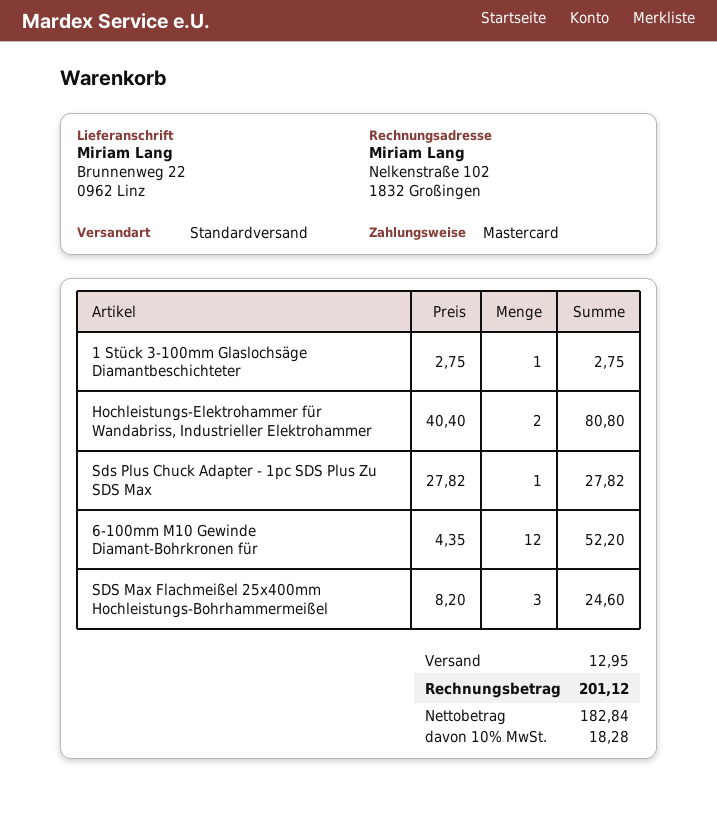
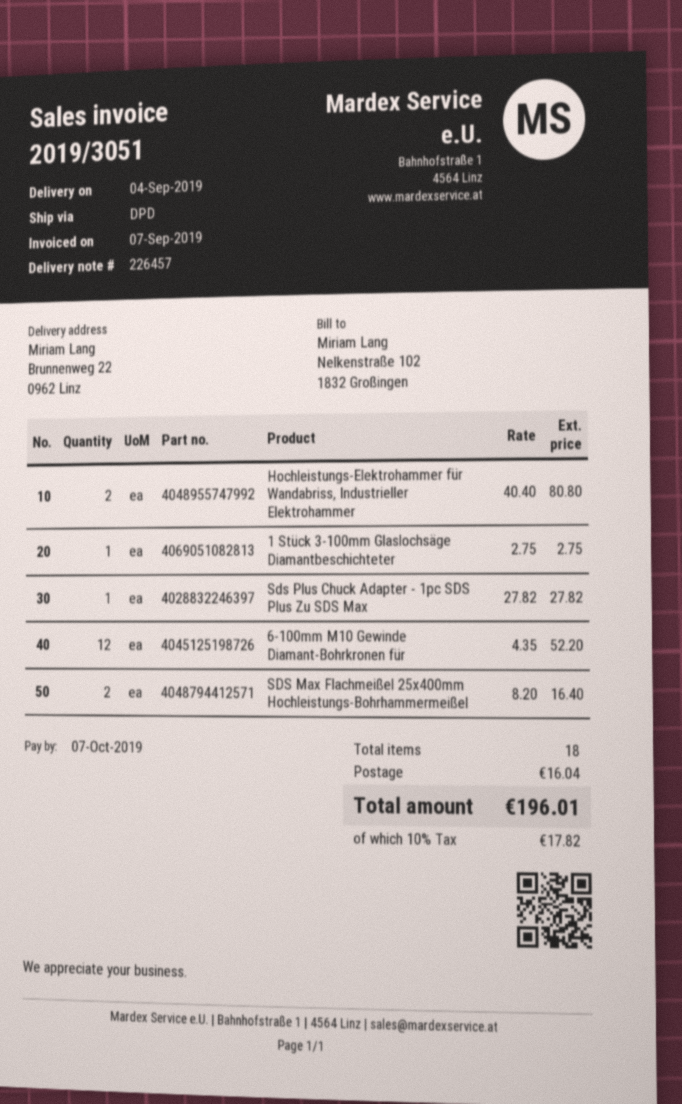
shipping method: standard -> DPD
SDS Max Flachmeißel 25x400mm Hochleistungs-Bohrhammermeißel: 3 x 8.20 = 24.60 -> 2 x 8.20 = 16.40
shipping: 12.95 -> 16.04
tax: 10% = 18.28 -> 10% = 17.82
total: 201.12 -> 196.01

